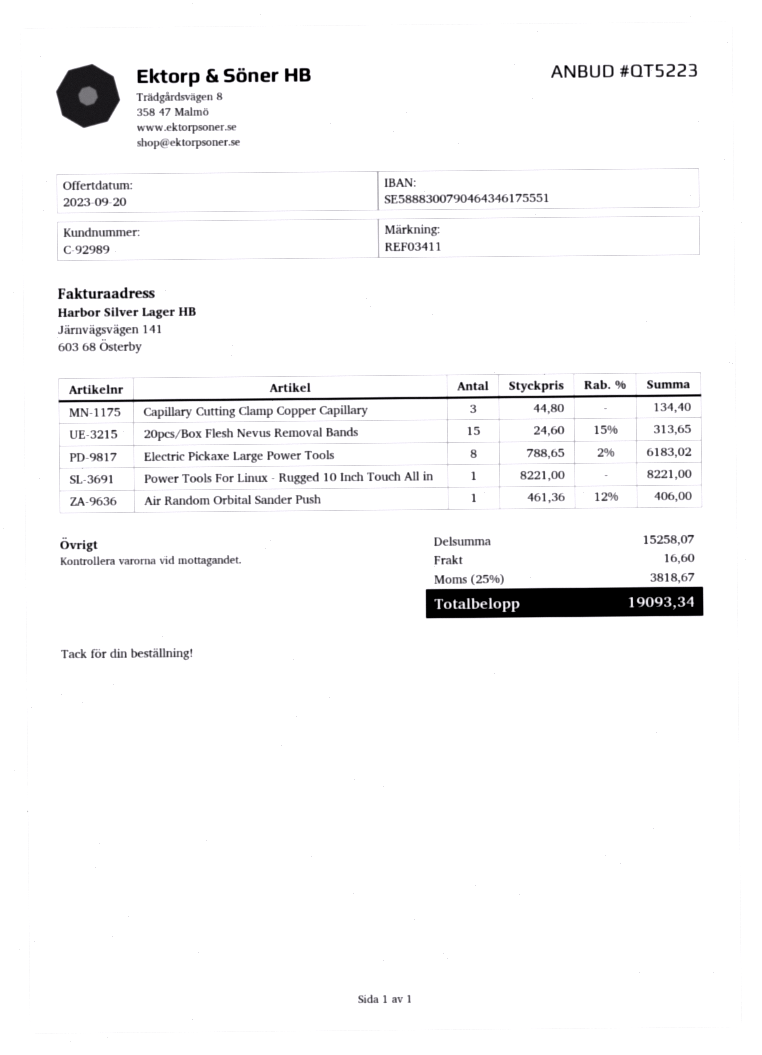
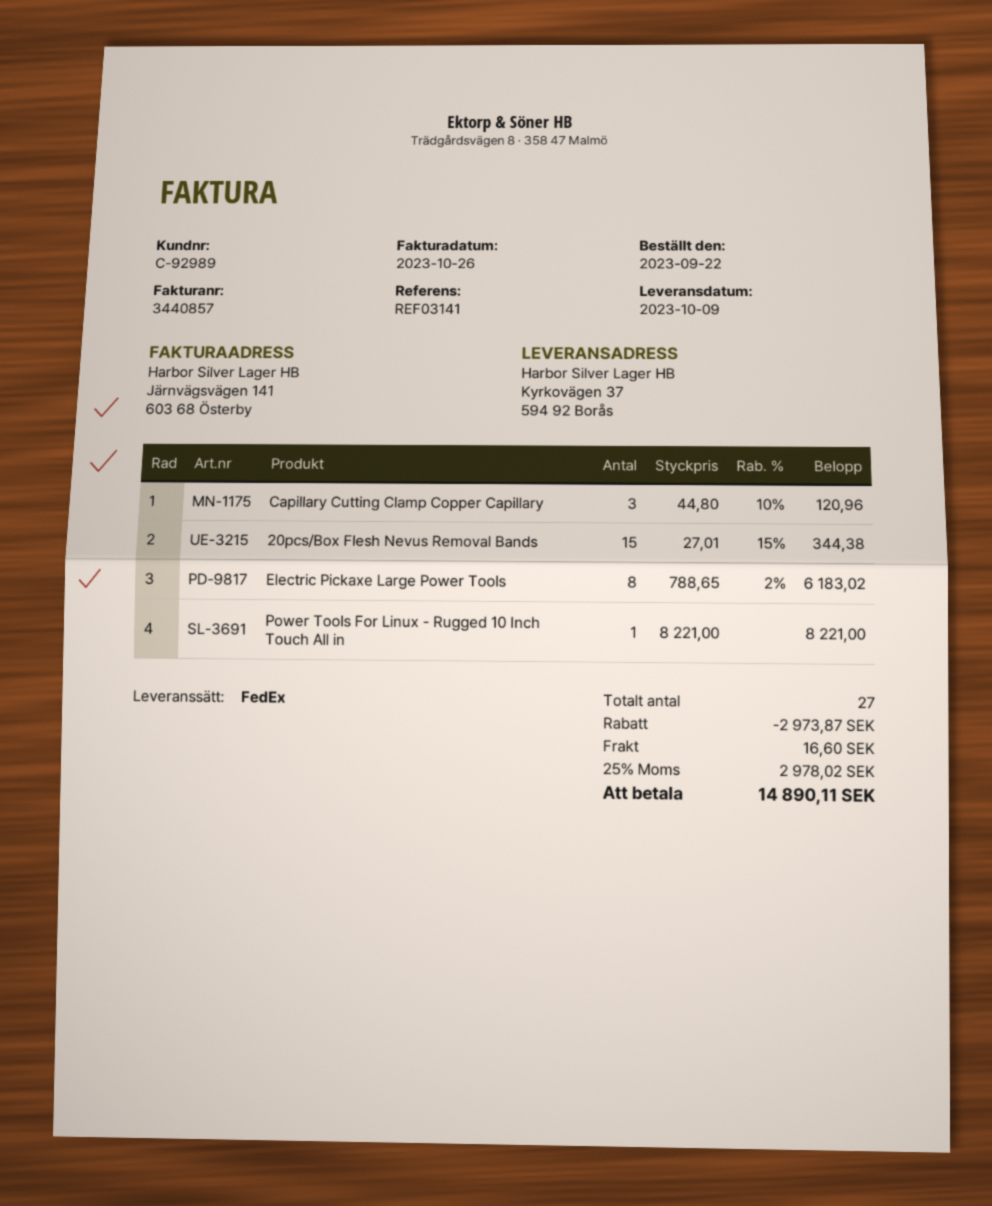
reference: REF03411 -> REF03141
Capillary Cutting Clamp Copper Capillary: 3 x 44.80 = 134.40 -> 3 x 44.80 - 10% = 120.96
20pcs/Box Flesh Nevus Removal Bands: 15 x 24.60 - 15% = 313.65 -> 15 x 27.01 - 15% = 344.38
Air Random Orbital Sander Push: 1 x 461.36 - 12% = 406.00 -> none
discount: none -> 2973.87
tax: 25% = 3818.67 -> 25% = 2978.02
total: 19093.34 -> 14890.11

